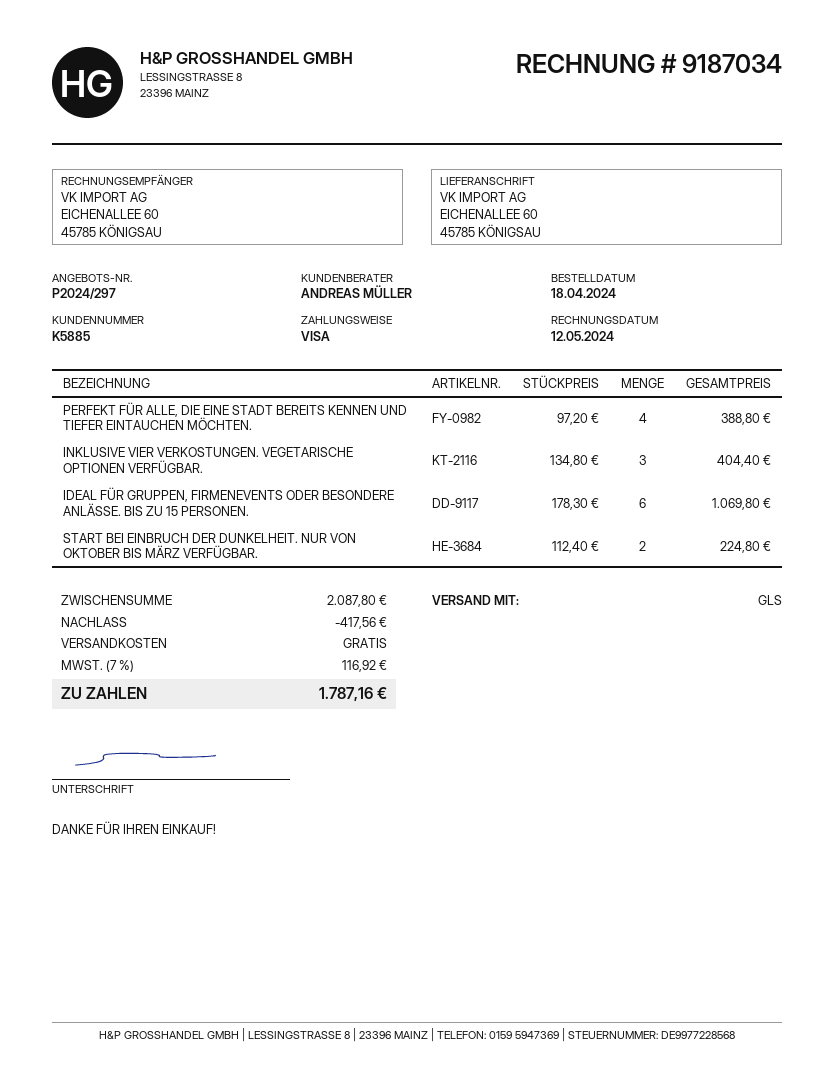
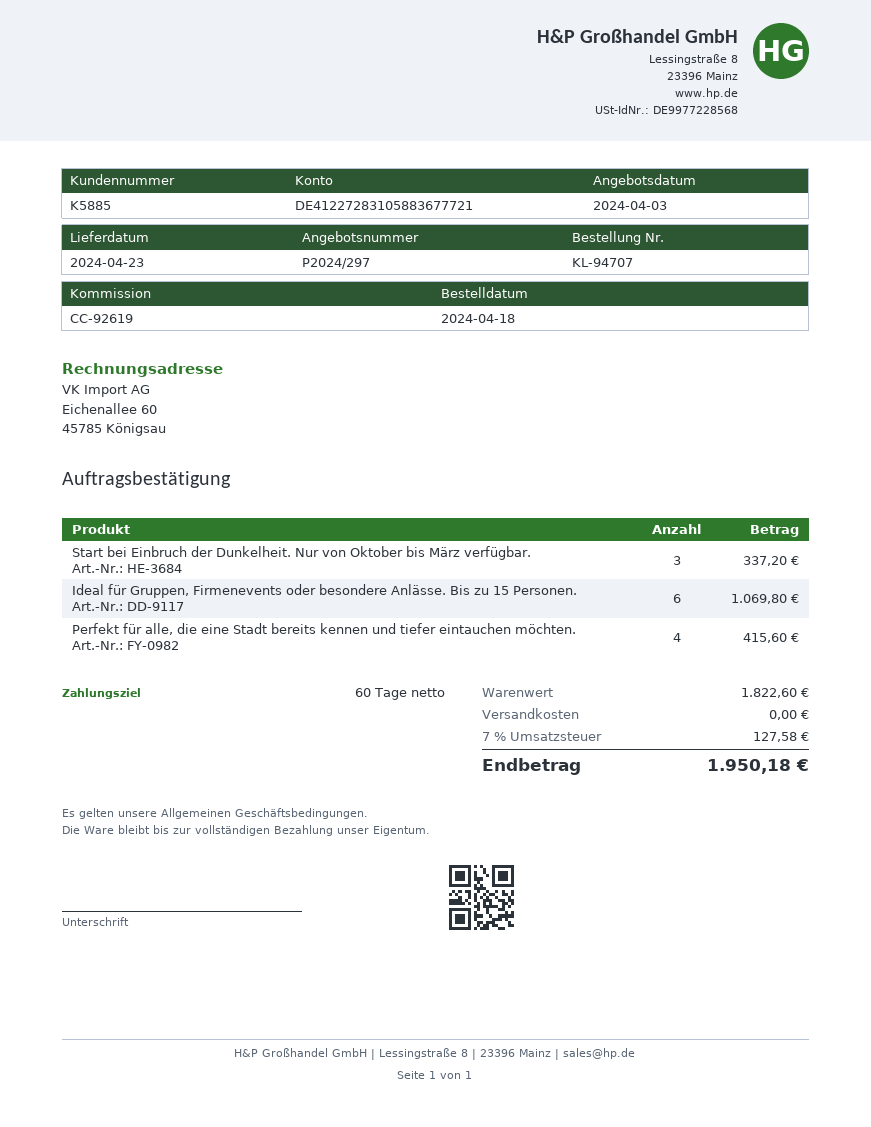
PERFEKT FÜR ALLE, DIE EINE STADT BEREITS KENNEN UND TIEFER EINTAUCHEN MÖCHTEN.: 4 for 388.80 -> 4 for 415.60
INKLUSIVE VIER VERKOSTUNGEN. VEGETARISCHE OPTIONEN VERFÜGBAR.: 3 for 404.40 -> none
START BEI EINBRUCH DER DUNKELHEIT. NUR VON OKTOBER BIS MÄRZ VERFÜGBAR.: 2 for 224.80 -> 3 for 337.20
subtotal: 2087.80 -> 1822.60
discount: 417.56 -> none
tax: 7% = 116.92 -> 7% = 127.58
total: 1787.16 -> 1950.18

